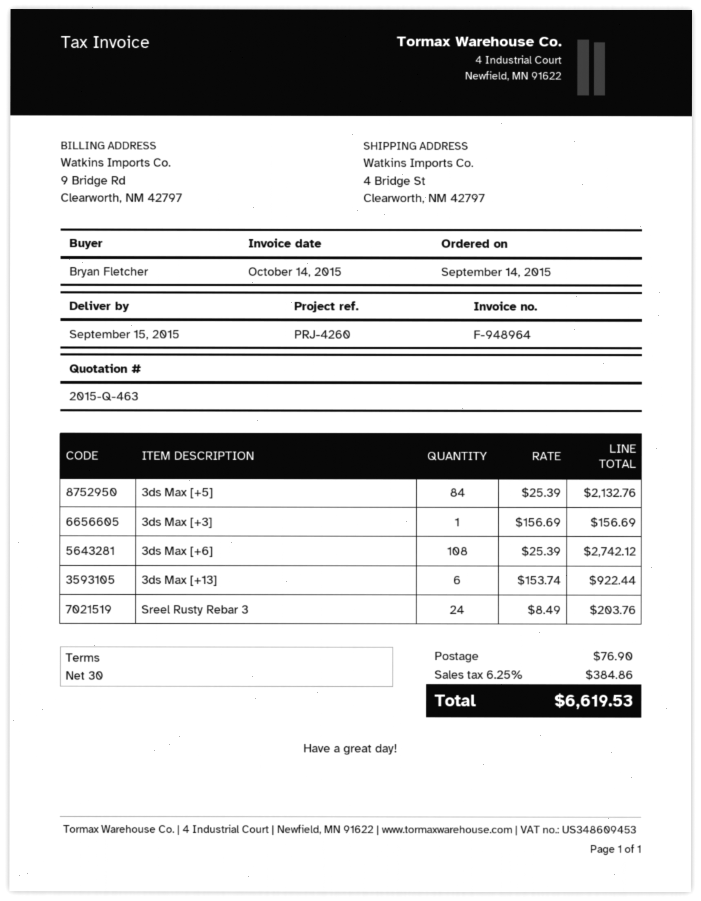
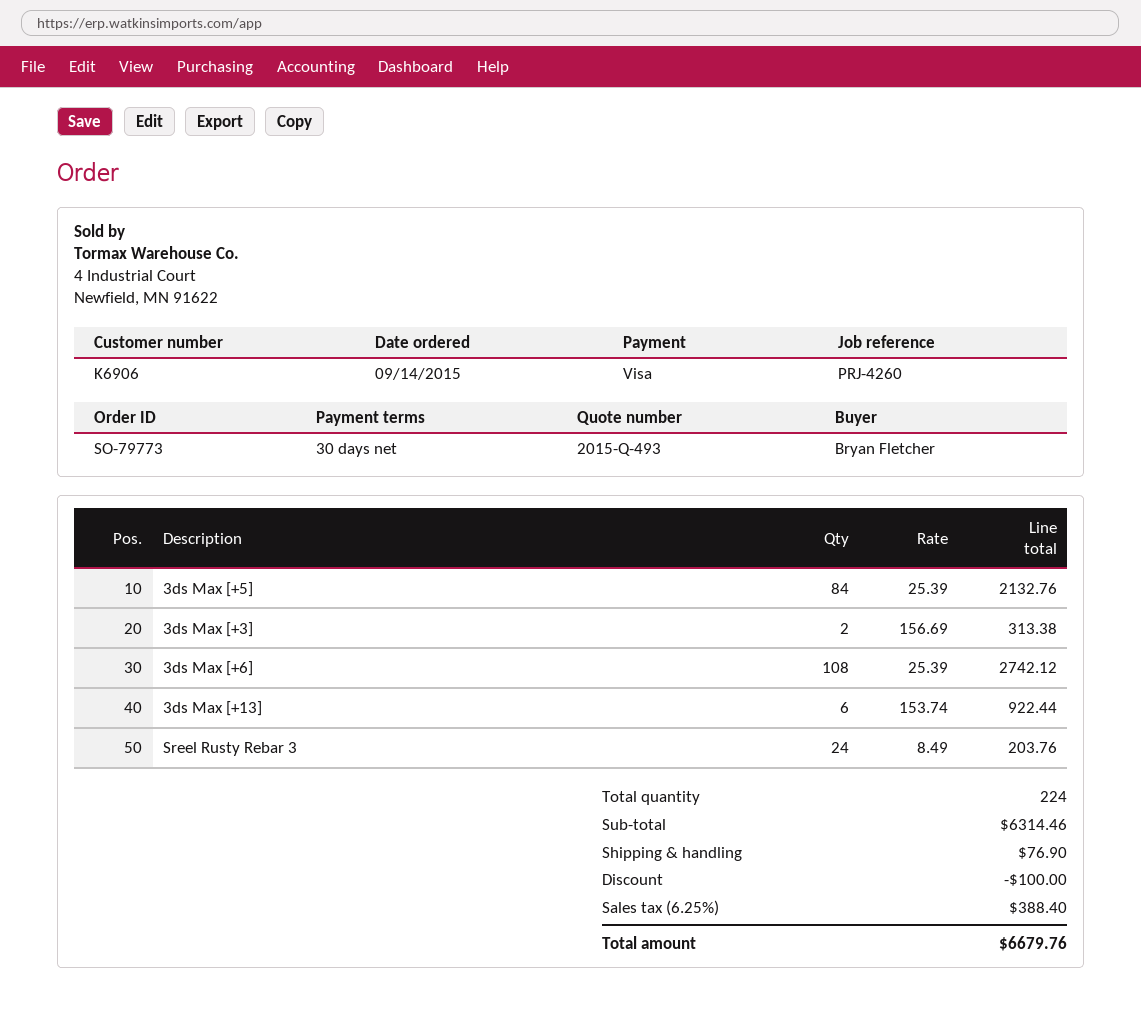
quote number: 2015-Q-463 -> 2015-Q-493
3ds Max [+3]: 1 x 156.69 = 156.69 -> 2 x 156.69 = 313.38
discount: none -> 100.00
tax: 6.25% = 384.86 -> 6.25% = 388.40
total: 6619.53 -> 6679.76

